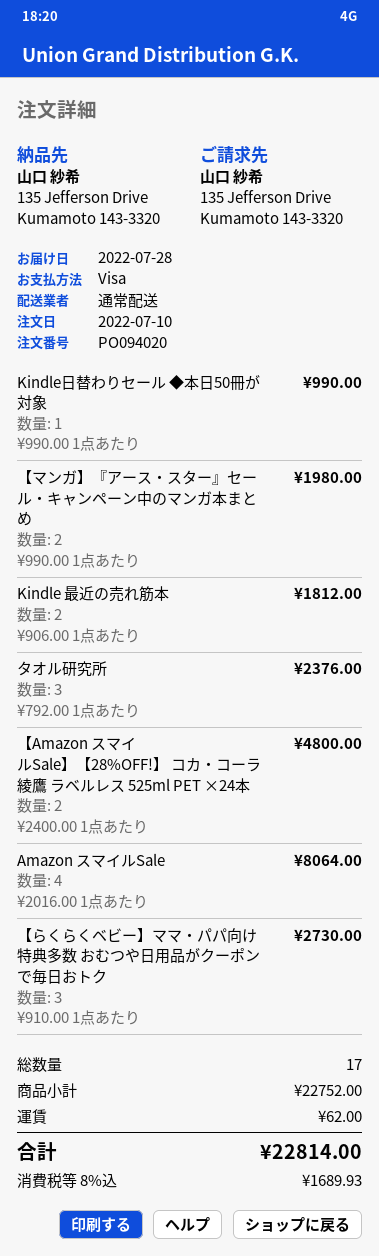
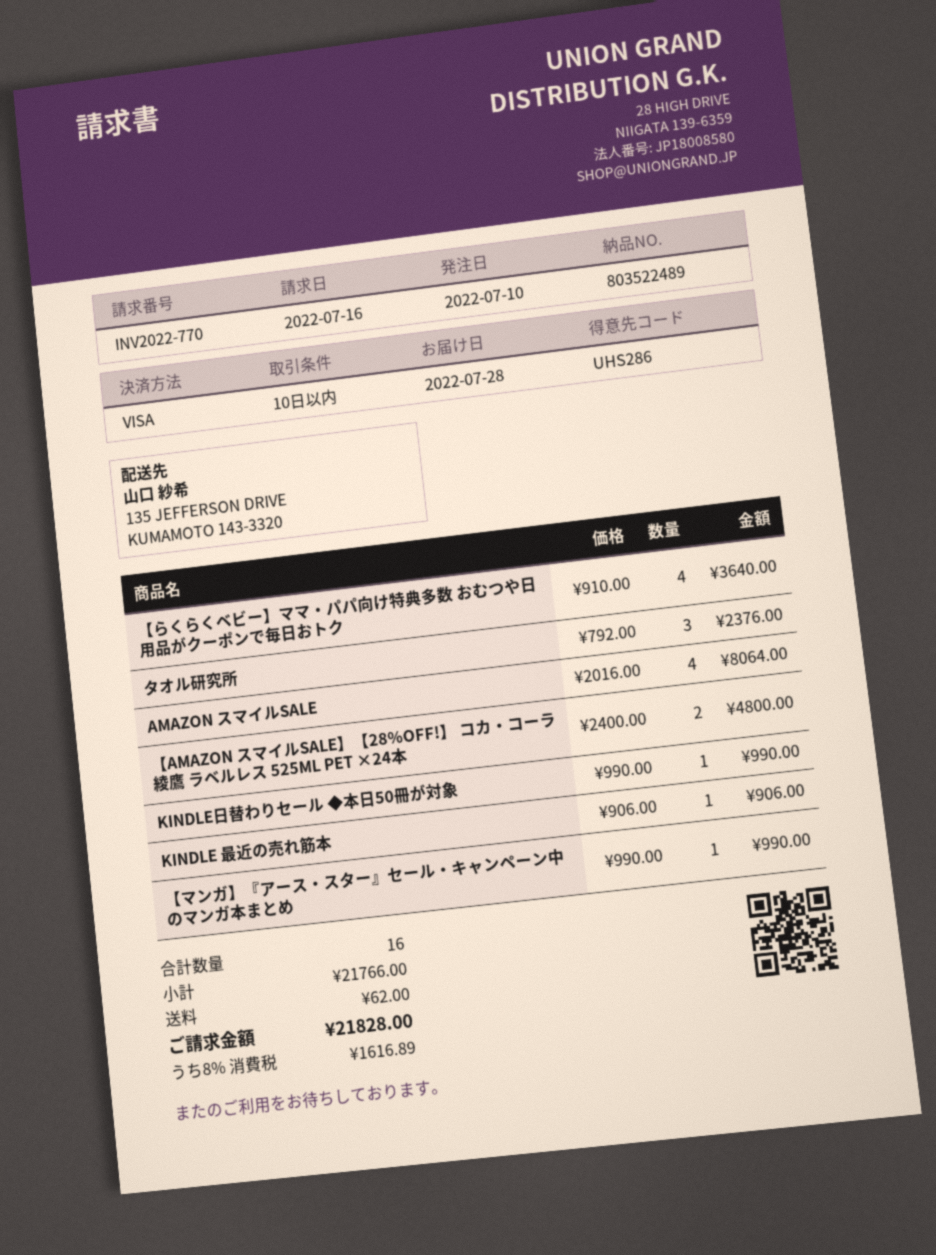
【マンガ】『アース・スター』セール・キャンペーン中のマンガ本まとめ: 2 x 990.00 = 1980.00 -> 1 x 990.00 = 990.00
Kindle 最近の売れ筋本: 2 x 906.00 = 1812.00 -> 1 x 906.00 = 906.00
【らくらくベビー】ママ・パパ向け特典多数 おむつや日用品がクーポンで毎日おトク: 3 x 910.00 = 2730.00 -> 4 x 910.00 = 3640.00
total quantity: 17 -> 16
subtotal: 22752.00 -> 21766.00
tax: 8% = 1689.93 -> 8% = 1616.89
total: 22814.00 -> 21828.00

